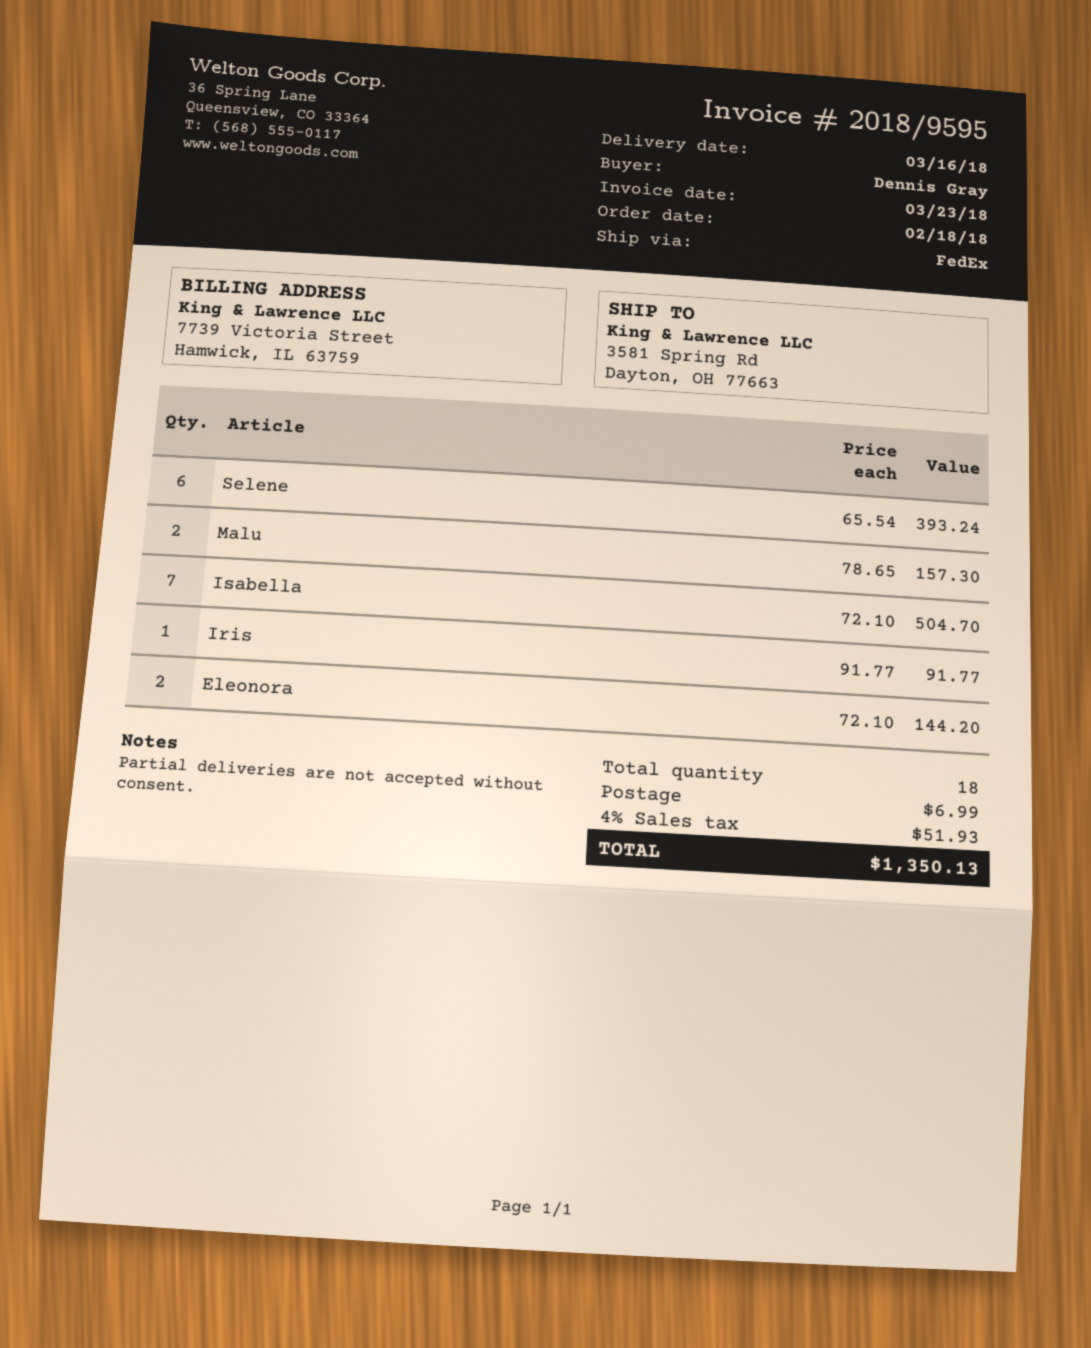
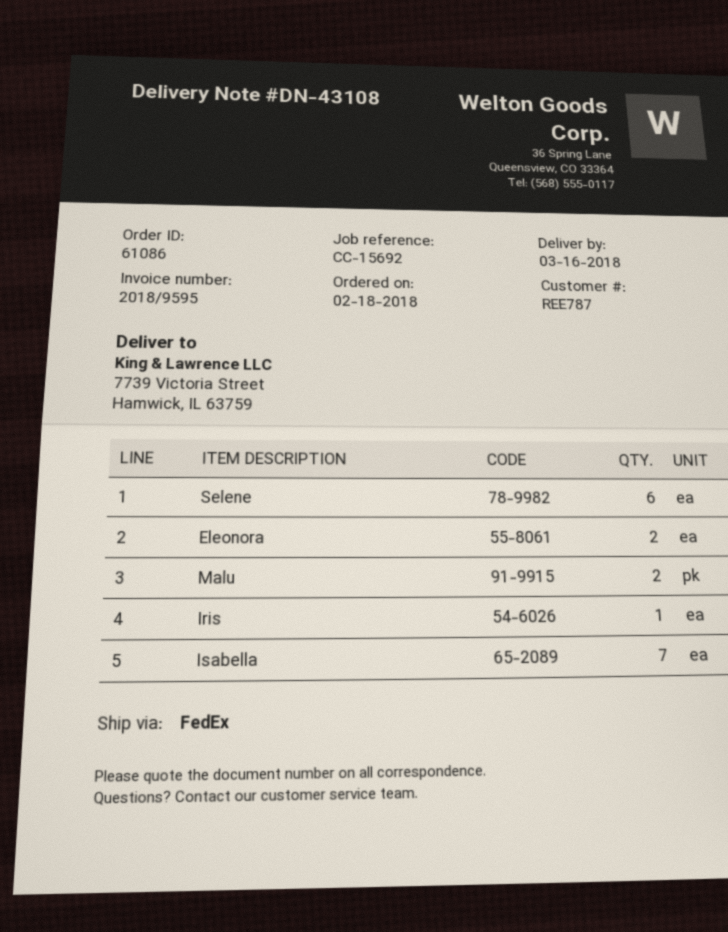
ship to: 3581 Spring Rd, Dayton, OH 77663 -> 7739 Victoria Street, Hamwick, IL 63759

